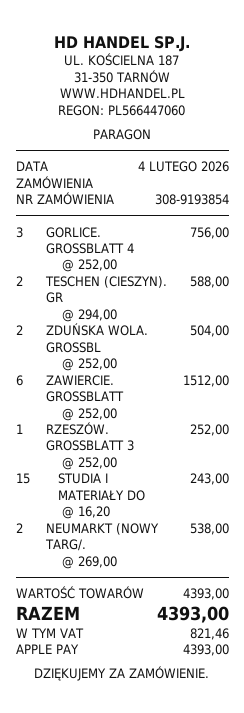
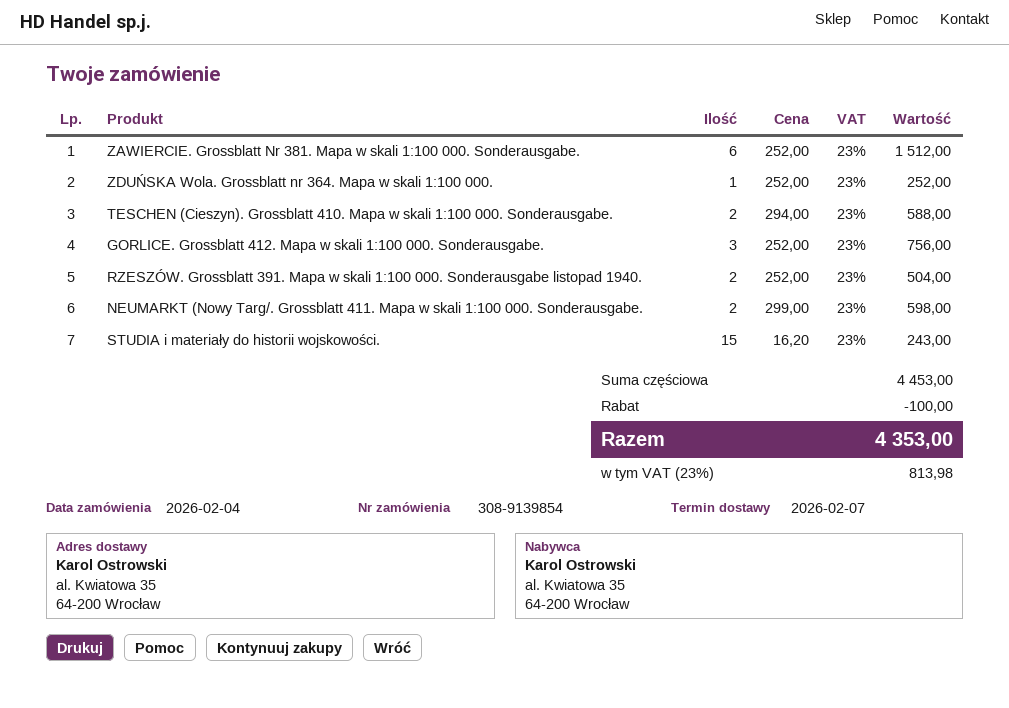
order number: 308-9193854 -> 308-9139854
ZDUŃSKA WOLA. GROSSBL: 2 x 252.00 = 504.00 -> 1 x 252.00 = 252.00
RZESZÓW. GROSSBLATT 3: 1 x 252.00 = 252.00 -> 2 x 252.00 = 504.00
NEUMARKT (NOWY TARG/.: 2 x 269.00 = 538.00 -> 2 x 299.00 = 598.00
subtotal: 4393.00 -> 4453.00
discount: none -> 100.00
tax: 821.46 -> 813.98
total: 4393.00 -> 4353.00

